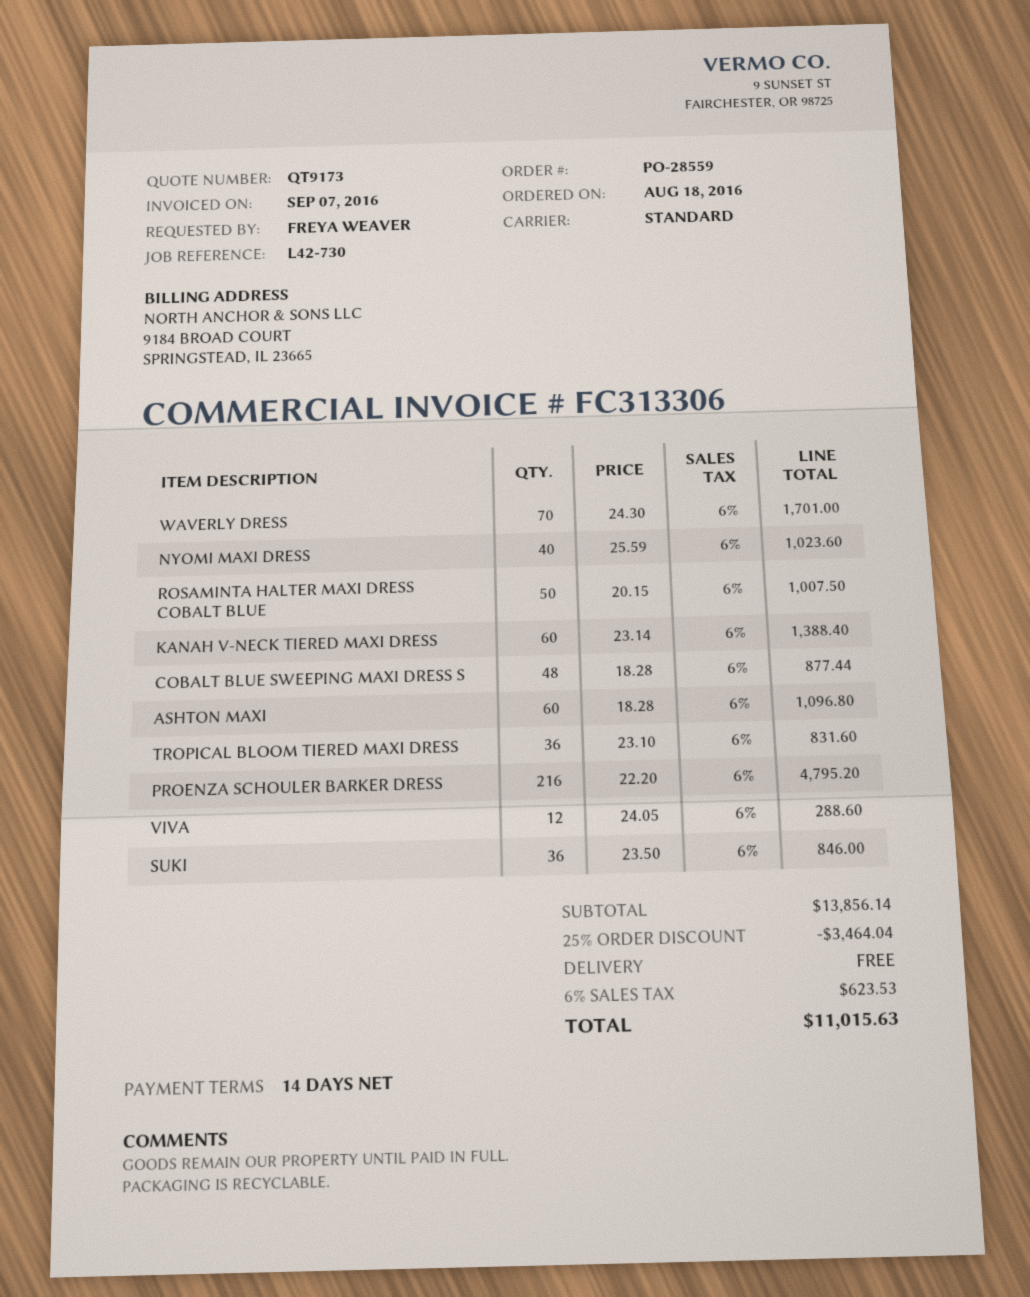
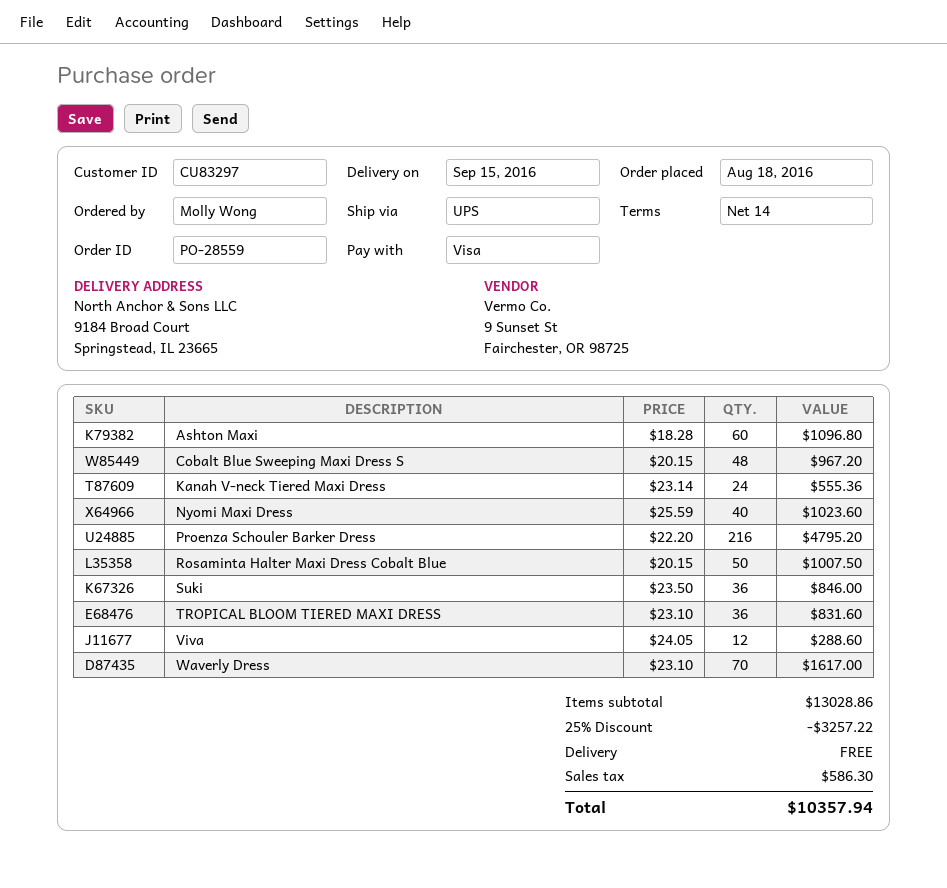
ordered by: FREYA WEAVER -> Molly Wong
shipping method: standard -> UPS
WAVERLY DRESS: 70 x 24.30 = 1701.00 -> 70 x 23.10 = 1617.00
KANAH V-NECK TIERED MAXI DRESS: 60 x 23.14 = 1388.40 -> 24 x 23.14 = 555.36
COBALT BLUE SWEEPING MAXI DRESS S: 48 x 18.28 = 877.44 -> 48 x 20.15 = 967.20
subtotal: 13856.14 -> 13028.86
discount: 25% = 3464.04 -> 25% = 3257.22
tax: 623.53 -> 586.30
total: 11015.63 -> 10357.94

